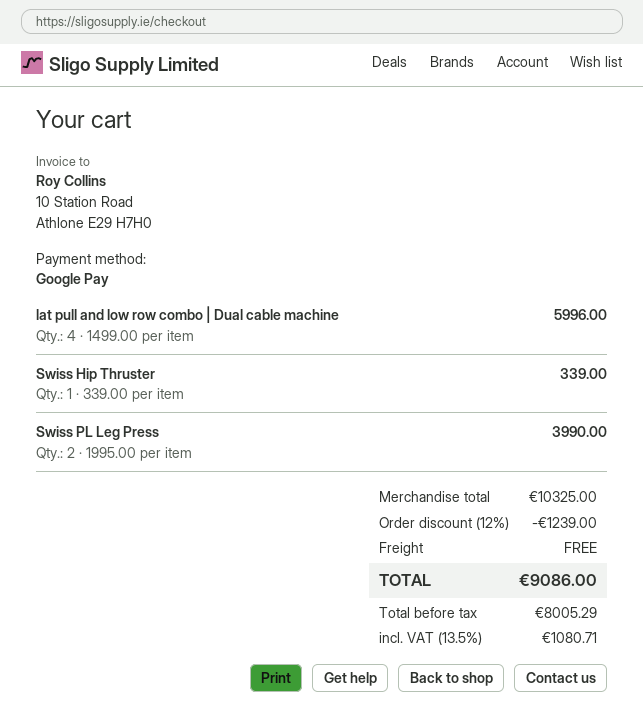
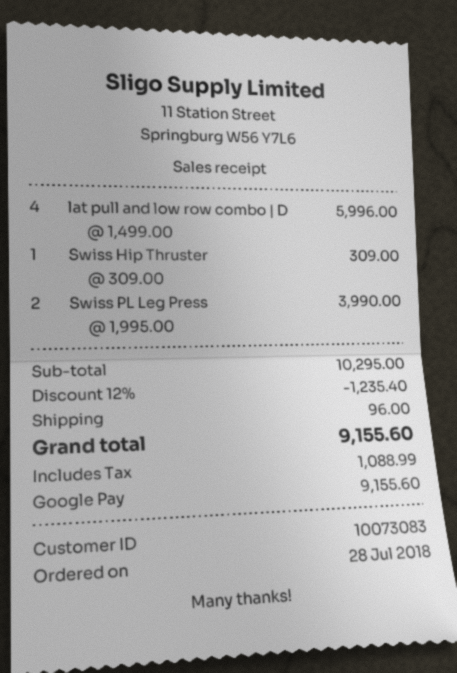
Swiss Hip Thruster: 1 x 339.00 = 339.00 -> 1 x 309.00 = 309.00
subtotal: 10325.00 -> 10295.00
discount: 12% = 1239.00 -> 12% = 1235.40
shipping: 0.00 -> 96.00
tax: 1080.71 -> 1088.99
total: 9086.00 -> 9155.60

